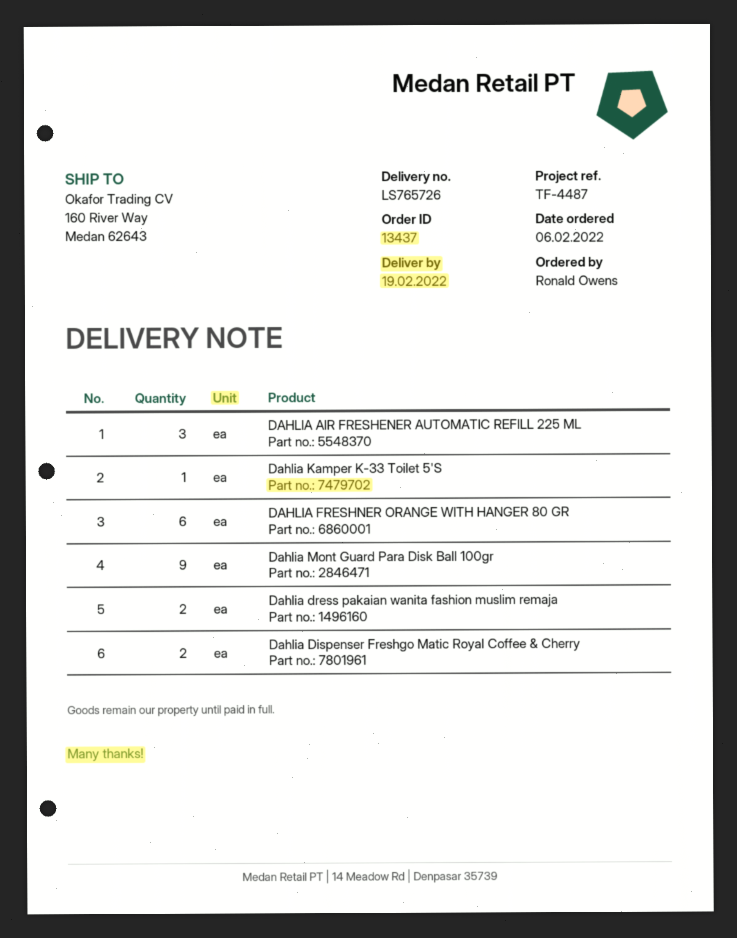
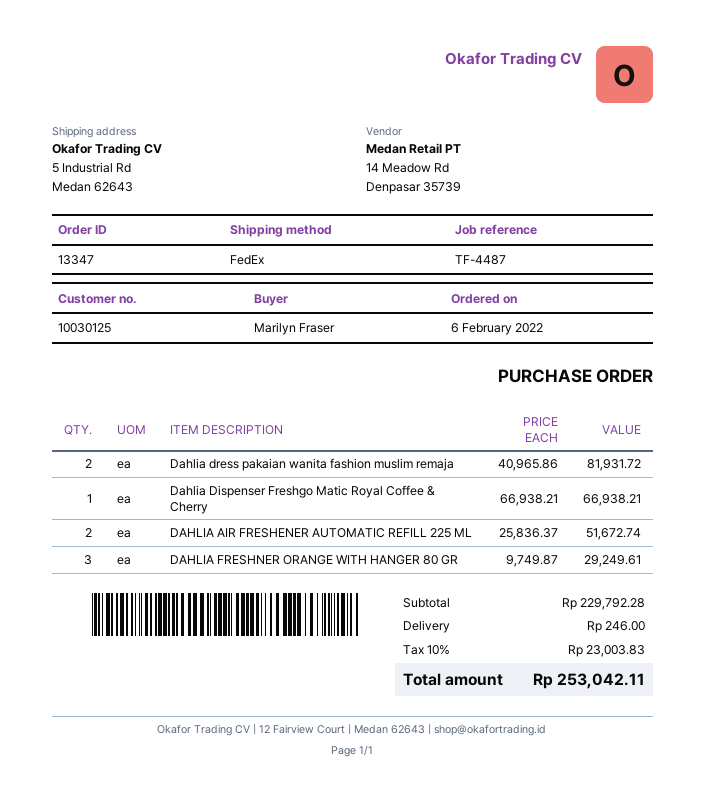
order number: 13437 -> 13347
ordered by: Ronald Owens -> Marilyn Fraser
ship to: 160 River Way, Medan 62643 -> 5 Industrial Rd, Medan 62643
DAHLIA AIR FRESHENER AUTOMATIC REFILL 225 ML: 3 -> 2
Dahlia Kamper K-33 Toilet 5'S: 1 -> none
DAHLIA FRESHNER ORANGE WITH HANGER 80 GR: 6 -> 3
Dahlia Mont Guard Para Disk Ball 100gr: 9 -> none
Dahlia Dispenser Freshgo Matic Royal Coffee & Cherry: 2 -> 1

